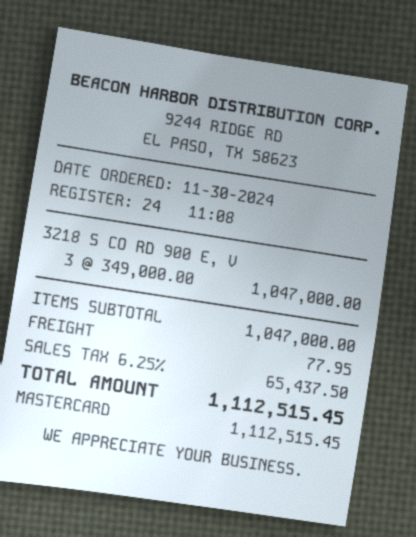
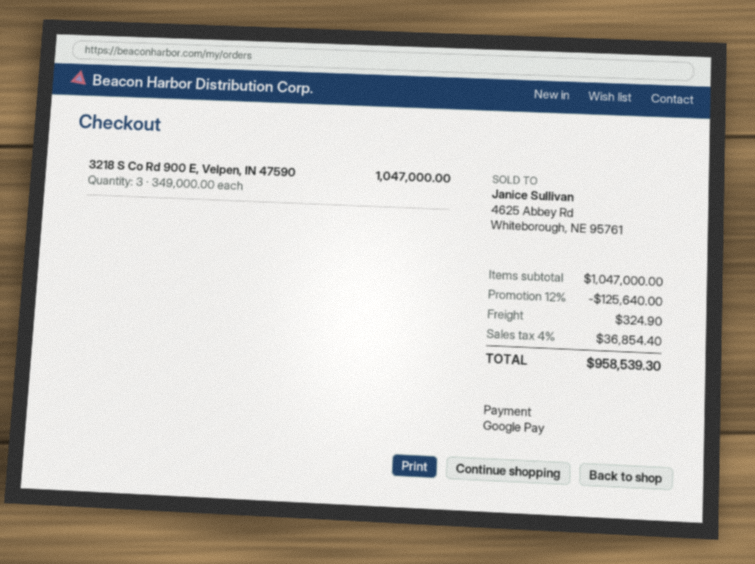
payment method: Mastercard -> Google Pay
discount: none -> 12% = 125640.00
shipping: 77.95 -> 324.90
tax: 6.25% = 65437.50 -> 4% = 36854.40
total: 1112515.45 -> 958539.30

